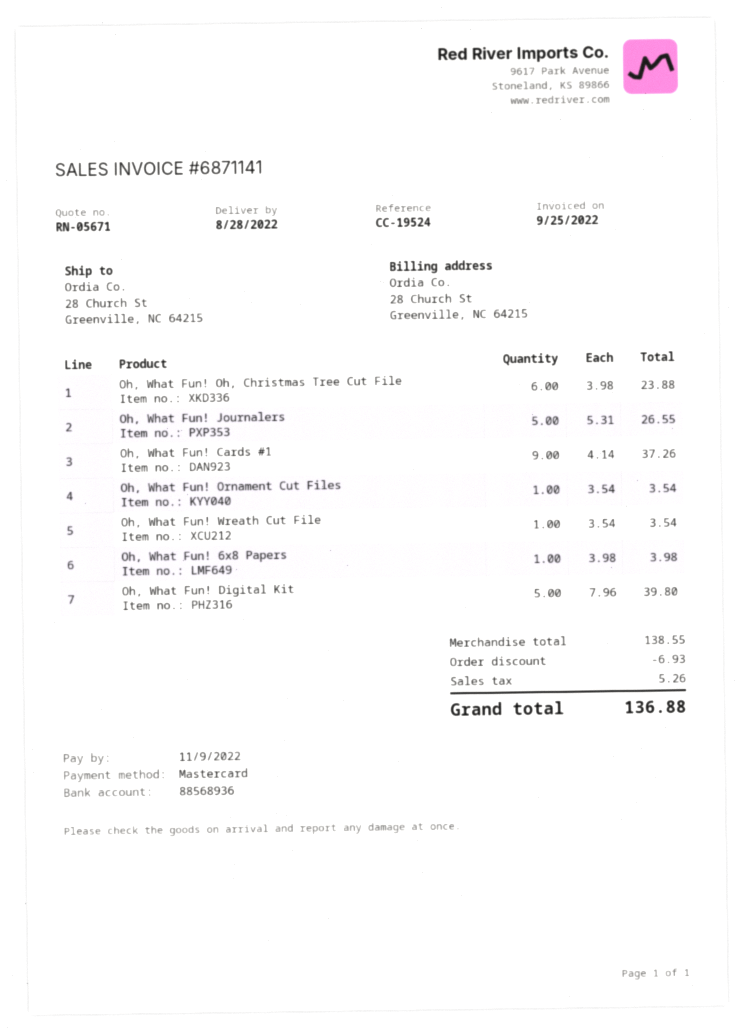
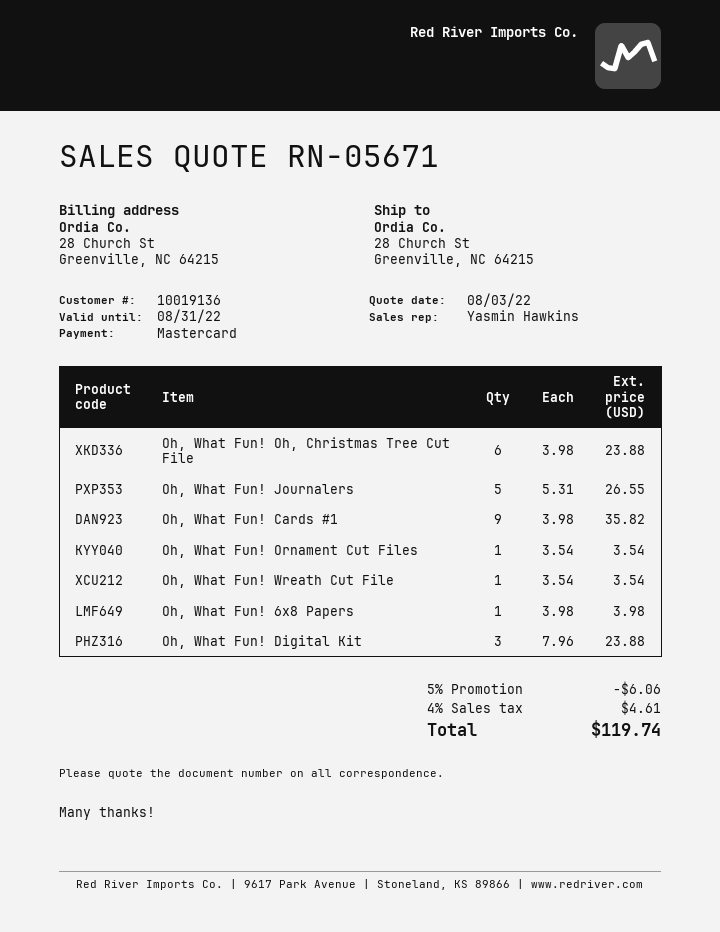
Oh, What Fun! Cards #1: 9 x 4.14 = 37.26 -> 9 x 3.98 = 35.82
Oh, What Fun! Digital Kit: 5 x 7.96 = 39.80 -> 3 x 7.96 = 23.88
discount: 6.93 -> 6.06
tax: 5.26 -> 4.61
total: 136.88 -> 119.74

